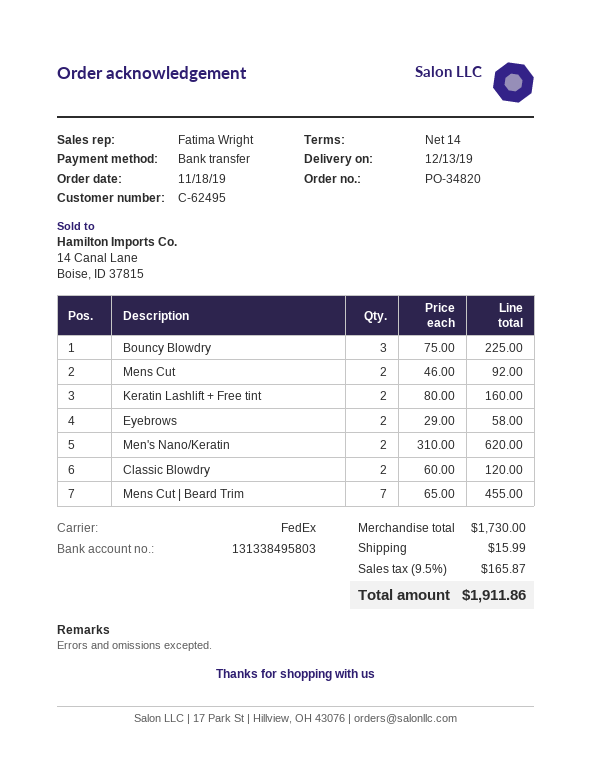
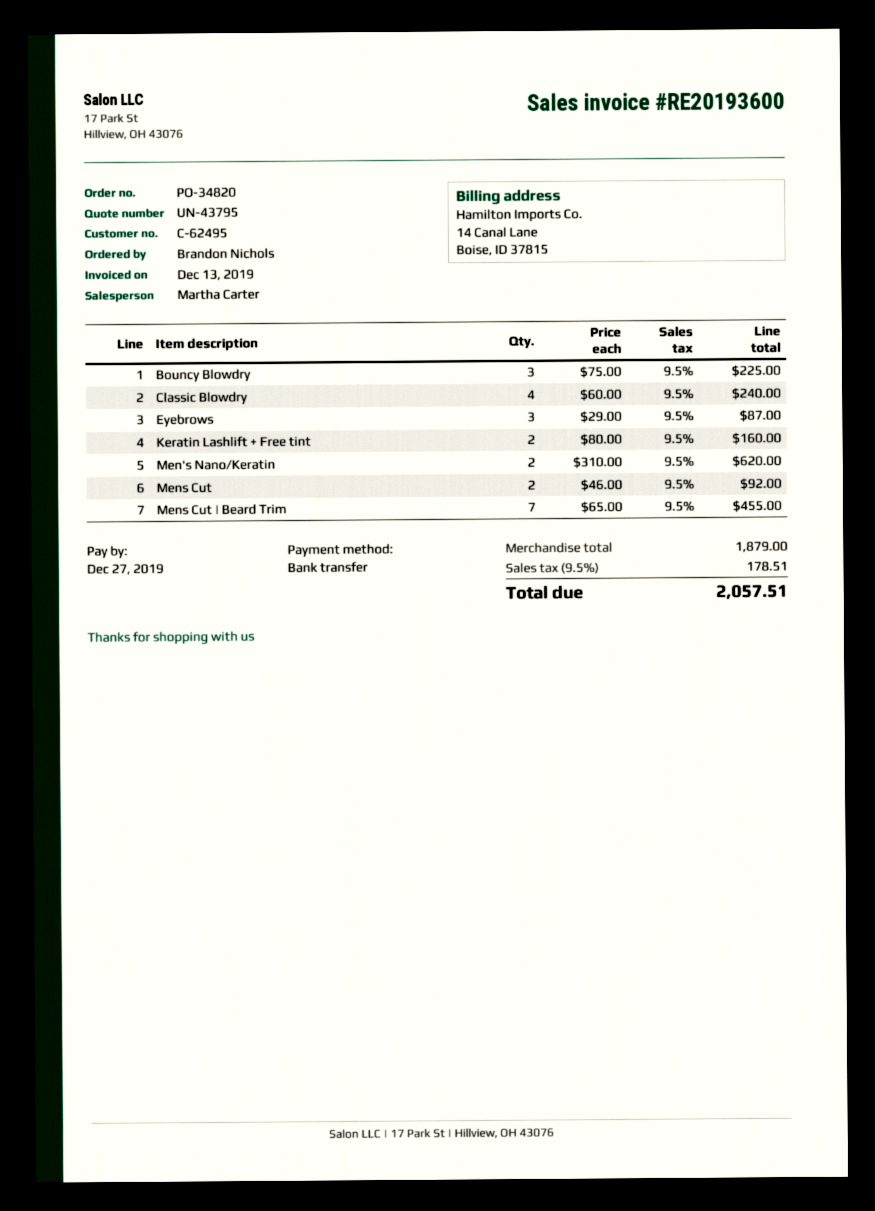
sales rep: Fatima Wright -> Martha Carter
Eyebrows: 2 x 29.00 = 58.00 -> 3 x 29.00 = 87.00
Classic Blowdry: 2 x 60.00 = 120.00 -> 4 x 60.00 = 240.00
subtotal: 1730.00 -> 1879.00
shipping: 15.99 -> none
tax: 9.5% = 165.87 -> 9.5% = 178.51
total: 1911.86 -> 2057.51

